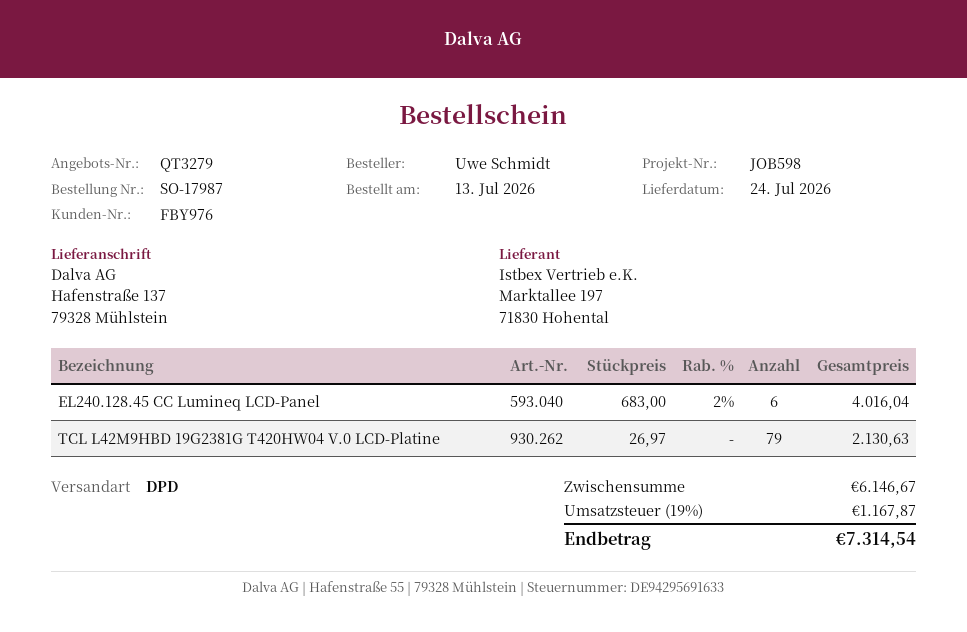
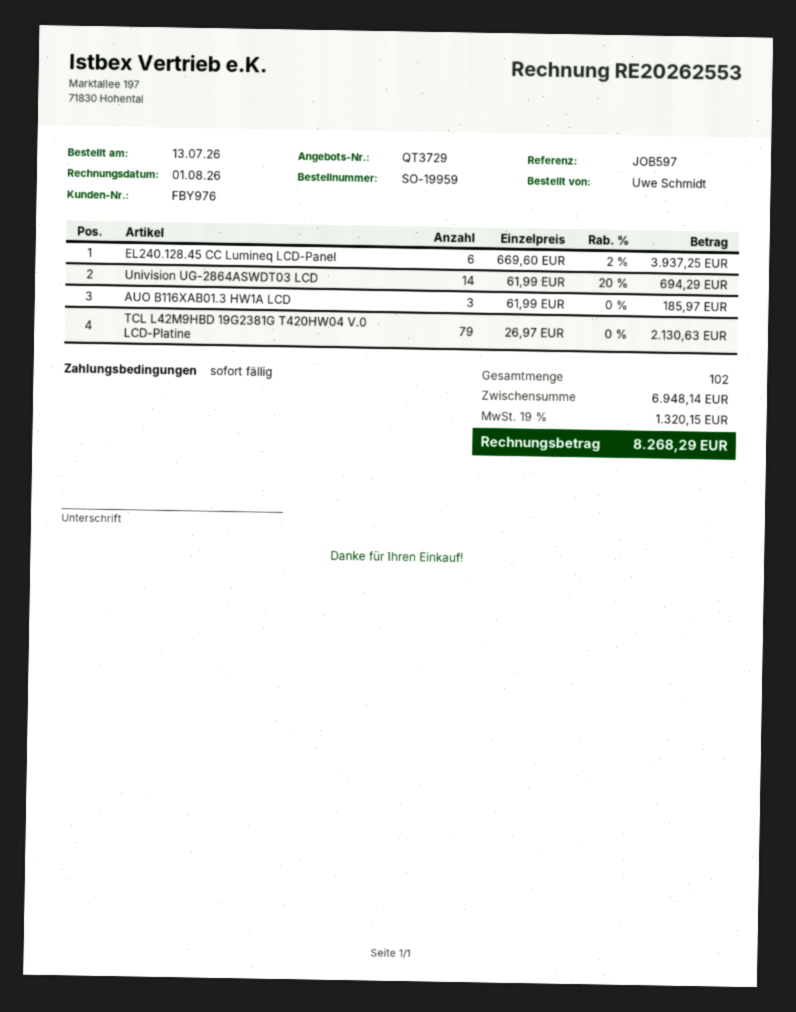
quote number: QT3279 -> QT3729
order number: SO-17987 -> SO-19959
reference: JOB598 -> JOB597
EL240.128.45 CC Lumineq LCD-Panel: 6 x 683.00 - 2% = 4016.04 -> 6 x 669.60 - 2% = 3937.25
Univision UG-2864ASWDT03 LCD: none -> 14 x 61.99 - 20% = 694.29
AUO B116XAB01.3 HW1A LCD: none -> 3 x 61.99 = 185.97
subtotal: 6146.67 -> 6948.14
tax: 19% = 1167.87 -> 19% = 1320.15
total: 7314.54 -> 8268.29

